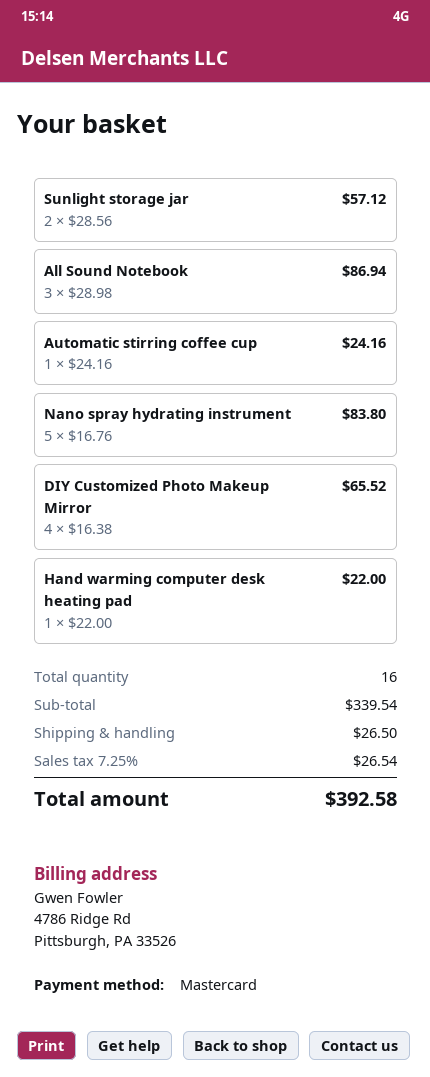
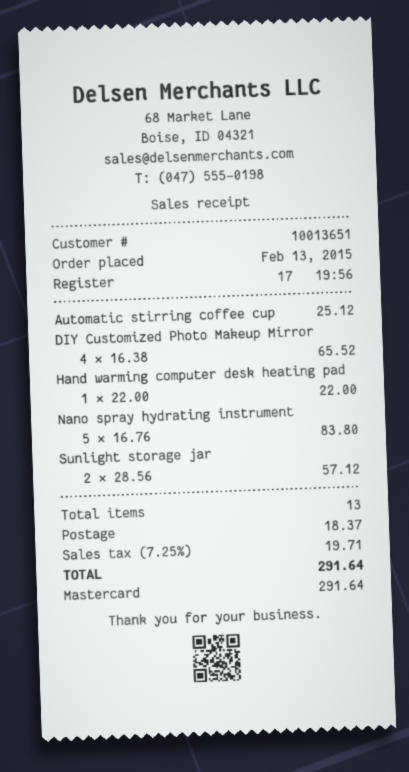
All Sound Notebook: 3 x 28.98 = 86.94 -> none
Automatic stirring coffee cup: 1 x 24.16 = 24.16 -> 1 x 25.12 = 25.12
total quantity: 16 -> 13
shipping: 26.50 -> 18.37
tax: 7.25% = 26.54 -> 7.25% = 19.71
total: 392.58 -> 291.64

